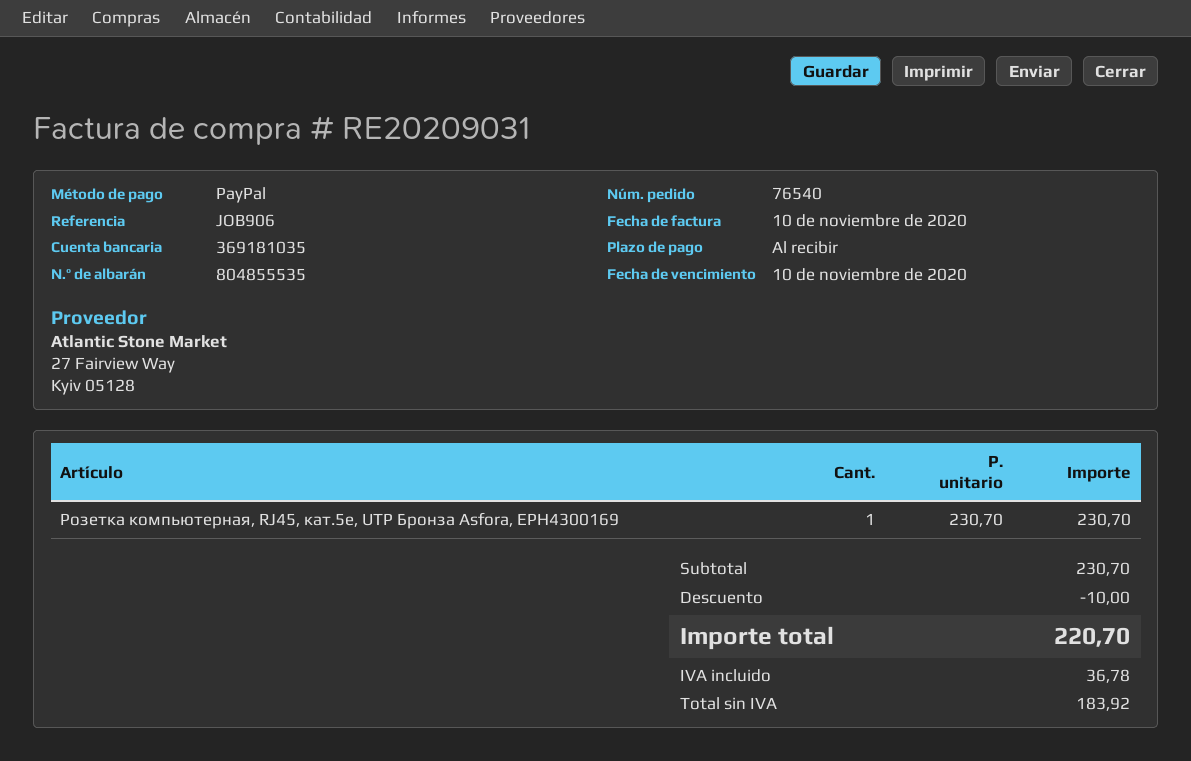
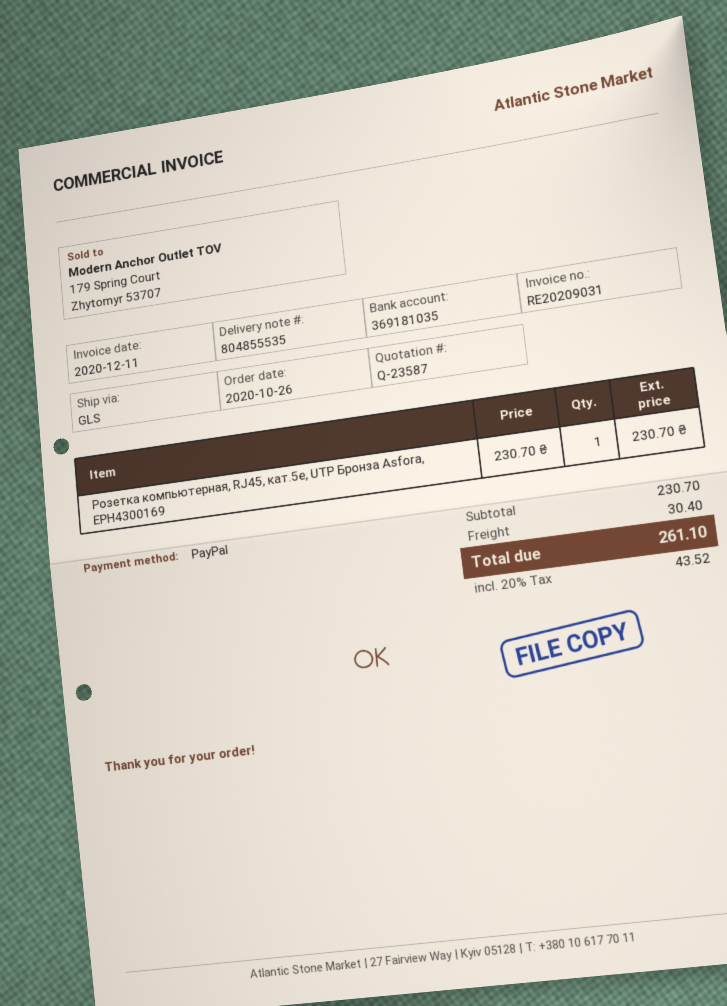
invoice date: 2020-11-10 -> 2020-12-11
discount: 10.00 -> none
shipping: none -> 30.40
tax: 36.78 -> 43.52
total: 220.70 -> 261.10

